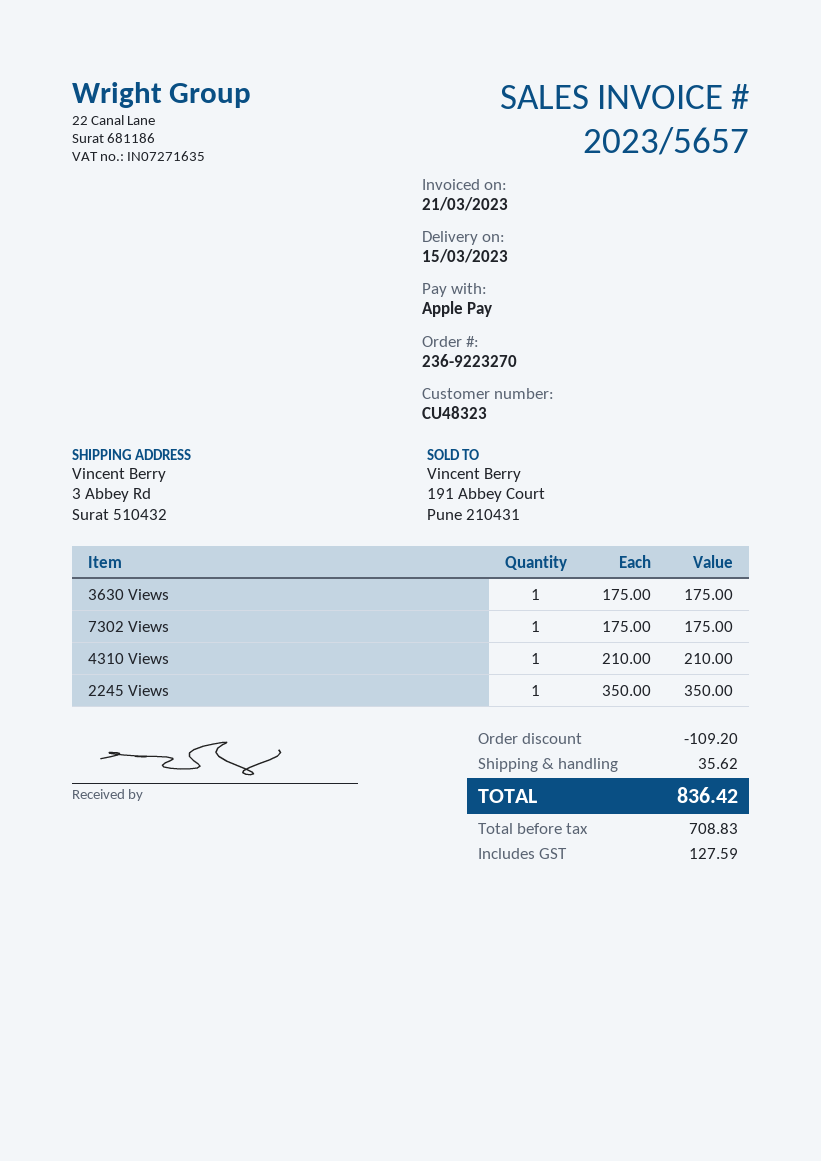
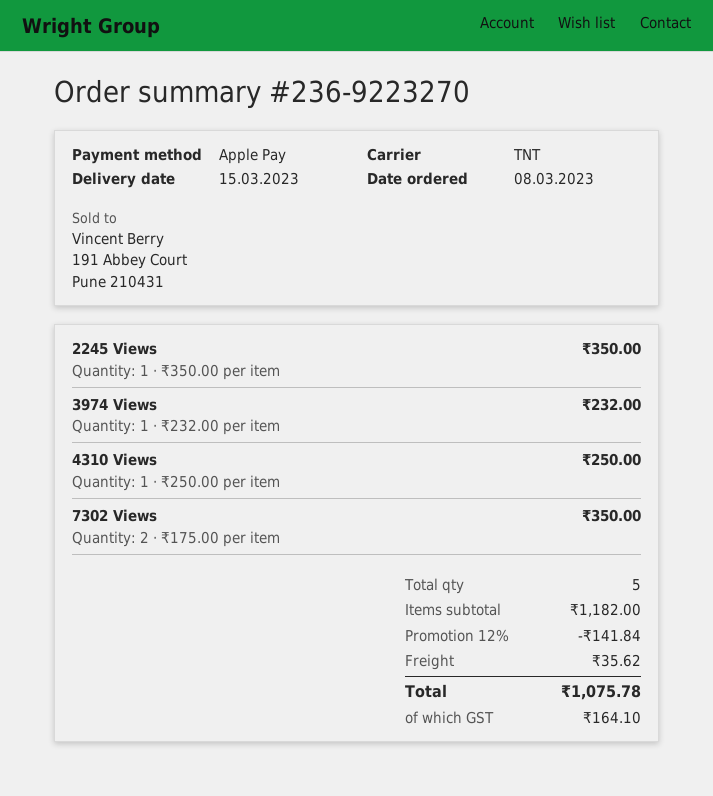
3630 Views: 1 x 175.00 = 175.00 -> none
7302 Views: 1 x 175.00 = 175.00 -> 2 x 175.00 = 350.00
4310 Views: 1 x 210.00 = 210.00 -> 1 x 250.00 = 250.00
3974 Views: none -> 1 x 232.00 = 232.00
discount: 109.20 -> 141.84
tax: 127.59 -> 164.10
total: 836.42 -> 1075.78

